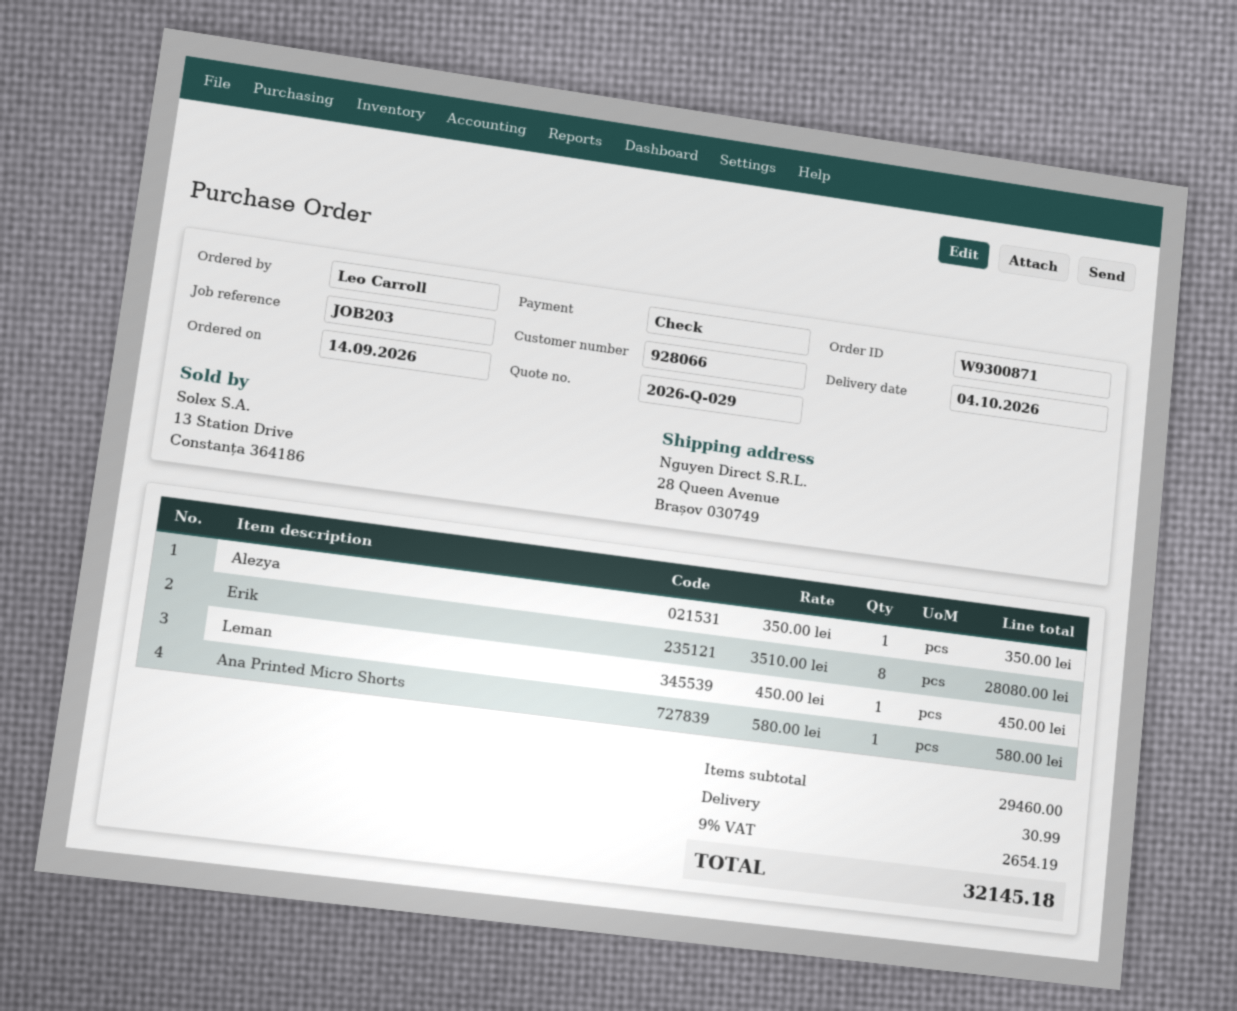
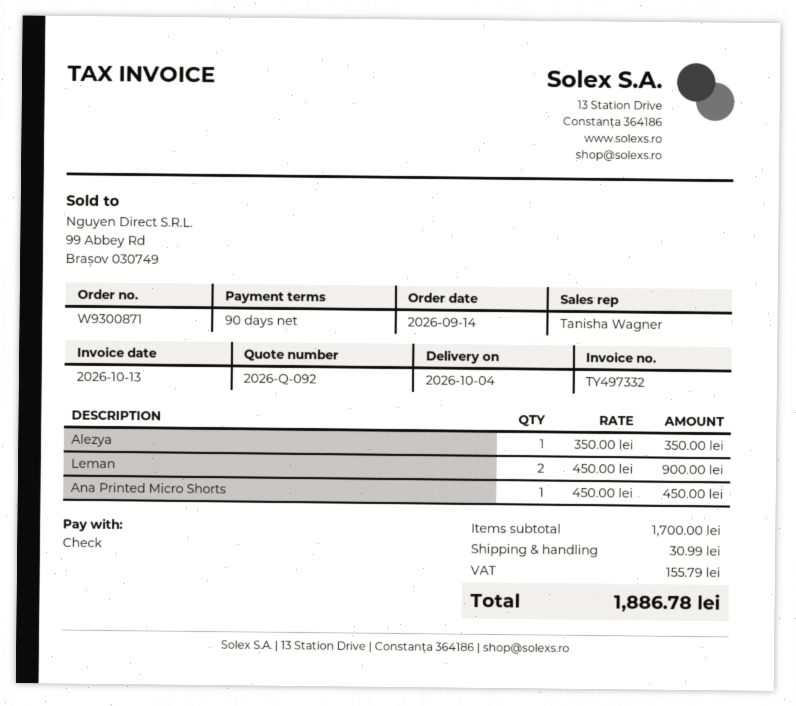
quote number: 2026-Q-029 -> 2026-Q-092
Erik: 8 x 3510.00 = 28080.00 -> none
Leman: 1 x 450.00 = 450.00 -> 2 x 450.00 = 900.00
Ana Printed Micro Shorts: 1 x 580.00 = 580.00 -> 1 x 450.00 = 450.00
subtotal: 29460.00 -> 1700.00
tax: 2654.19 -> 155.79
total: 32145.18 -> 1886.78

